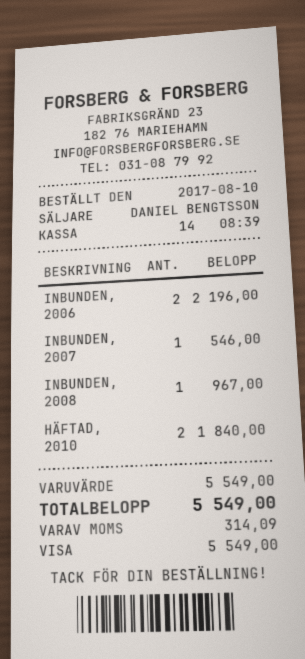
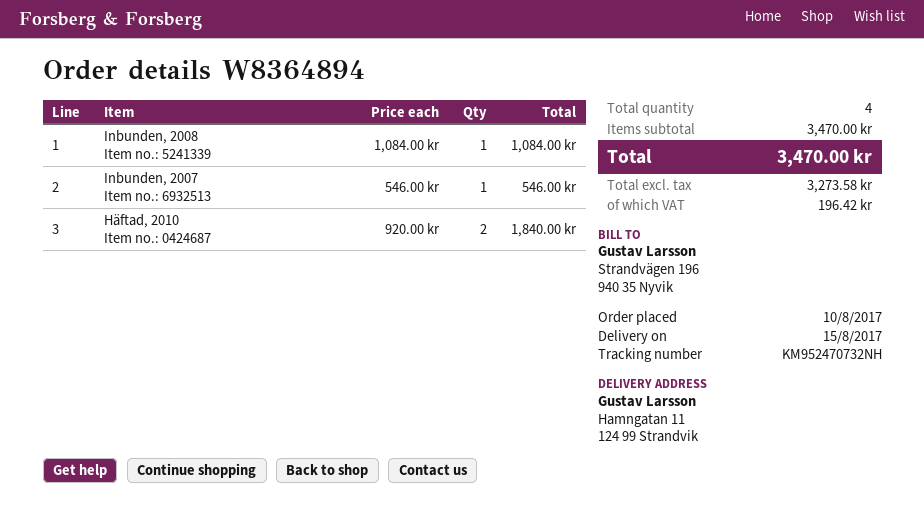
INBUNDEN, 2006: 2 for 2196.00 -> none
INBUNDEN, 2008: 1 for 967.00 -> 1 for 1084.00
subtotal: 5549.00 -> 3470.00
tax: 314.09 -> 196.42
total: 5549.00 -> 3470.00

